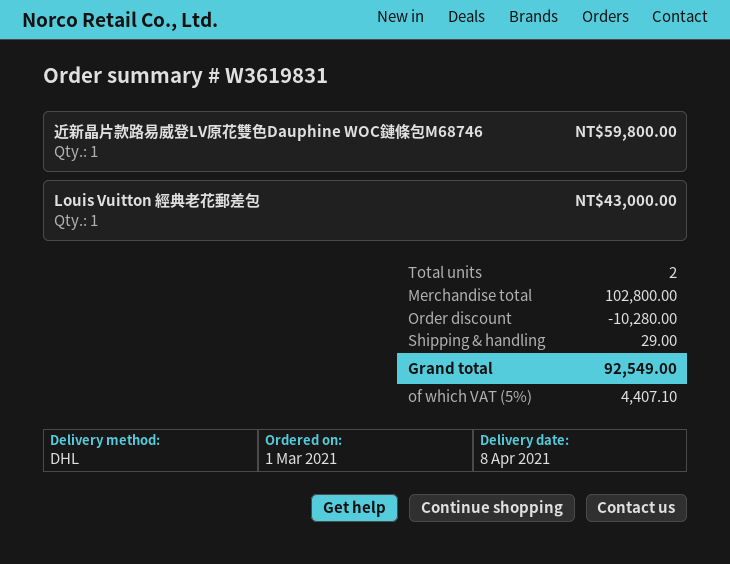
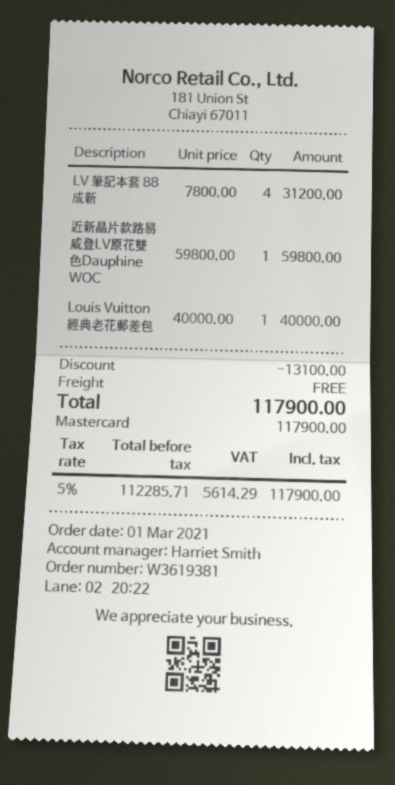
order number: W3619831 -> W3619381
Louis Vuitton 經典老花郵差包: 1 for 43000.00 -> 1 for 40000.00
LV 筆記本套 88成新: none -> 4 for 31200.00
discount: 10280.00 -> 13100.00
shipping: 29.00 -> 0.00
tax: 5% = 4407.10 -> 5% = 5614.29
total: 92549.00 -> 117900.00

